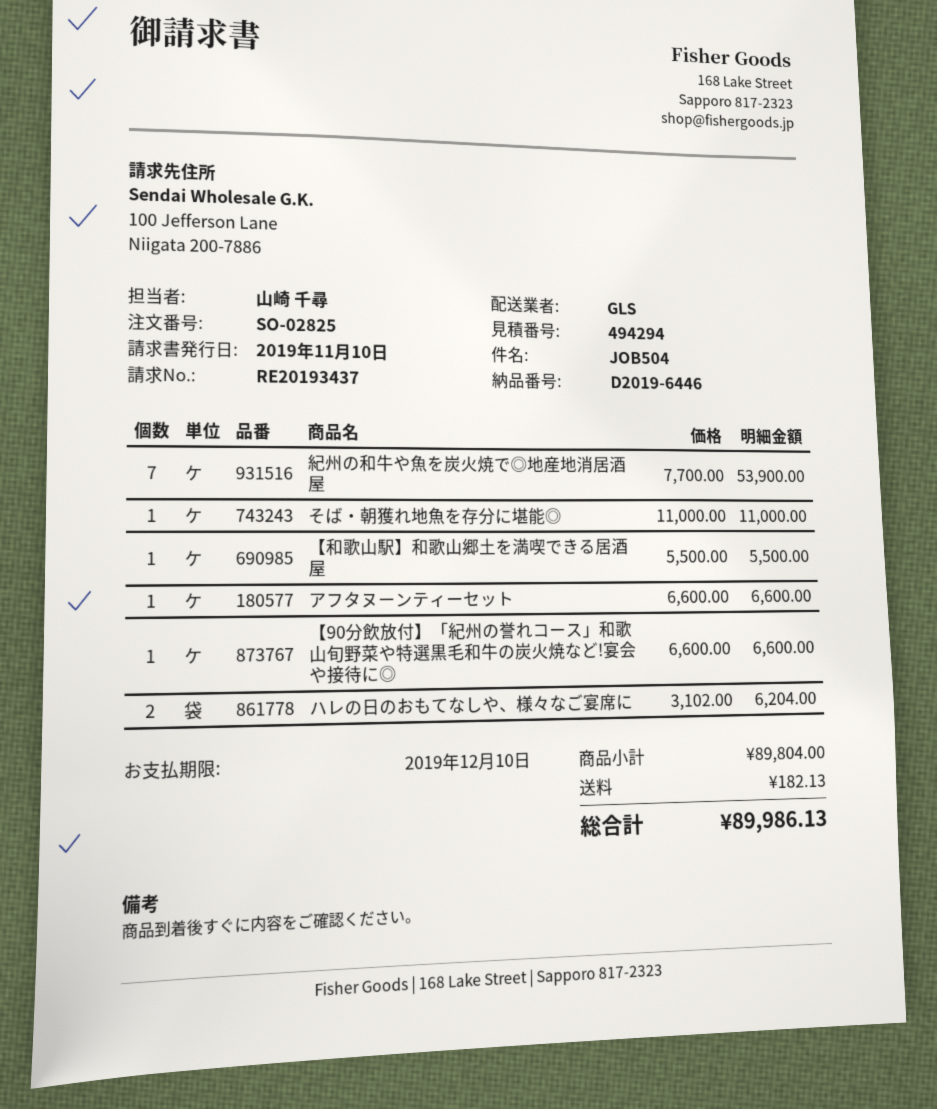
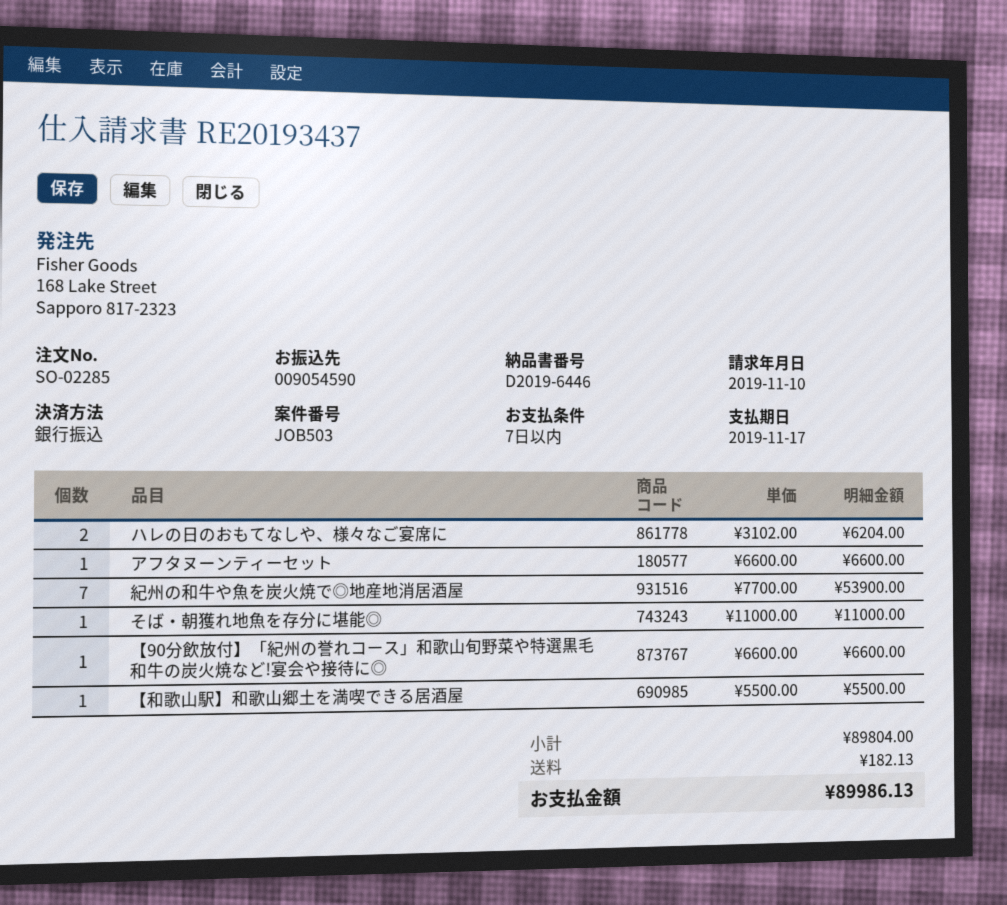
order number: SO-02825 -> SO-02285
due date: 2019-12-10 -> 2019-11-17
reference: JOB504 -> JOB503

